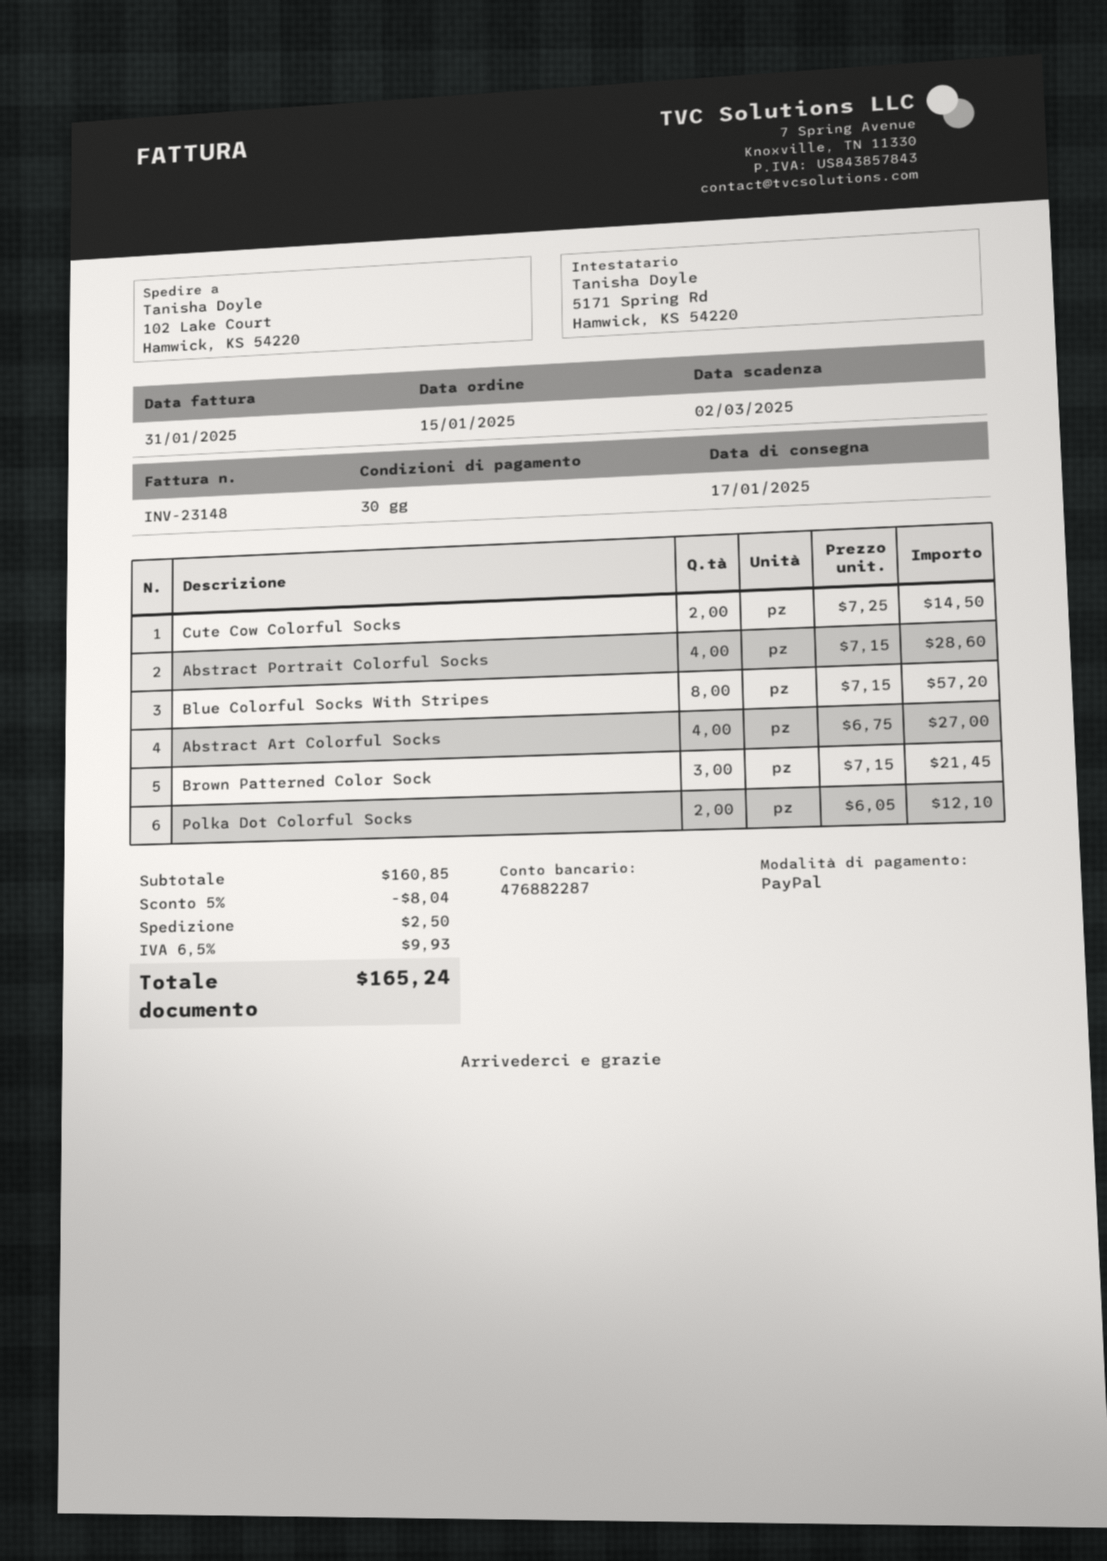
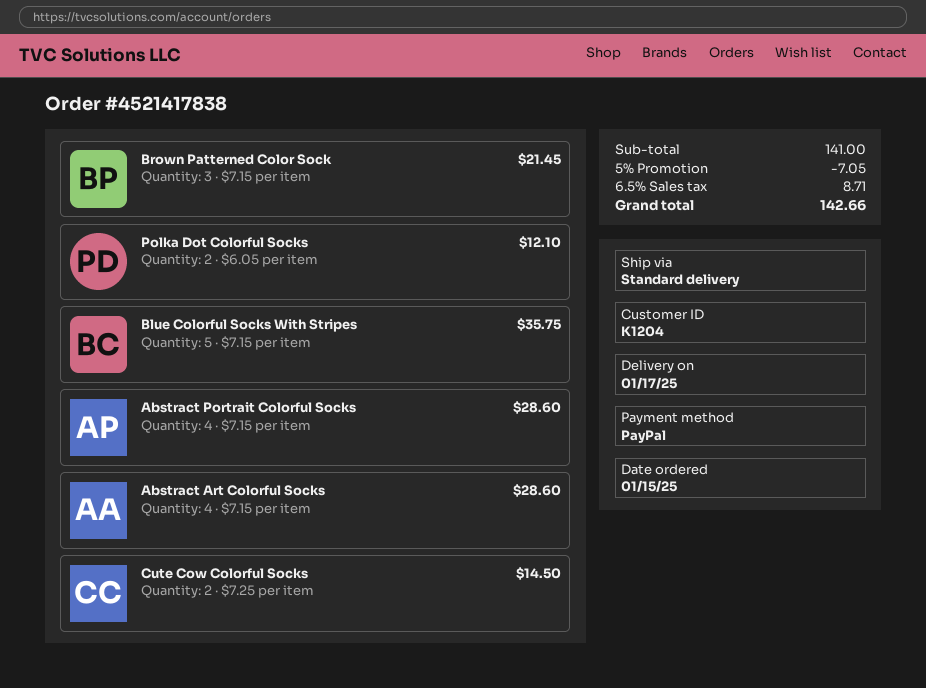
Blue Colorful Socks With Stripes: 8 x 7.15 = 57.20 -> 5 x 7.15 = 35.75
Abstract Art Colorful Socks: 4 x 6.75 = 27.00 -> 4 x 7.15 = 28.60
subtotal: 160.85 -> 141.00
discount: 5% = 8.04 -> 5% = 7.05
shipping: 2.50 -> none
tax: 6.5% = 9.93 -> 6.5% = 8.71
total: 165.24 -> 142.66

